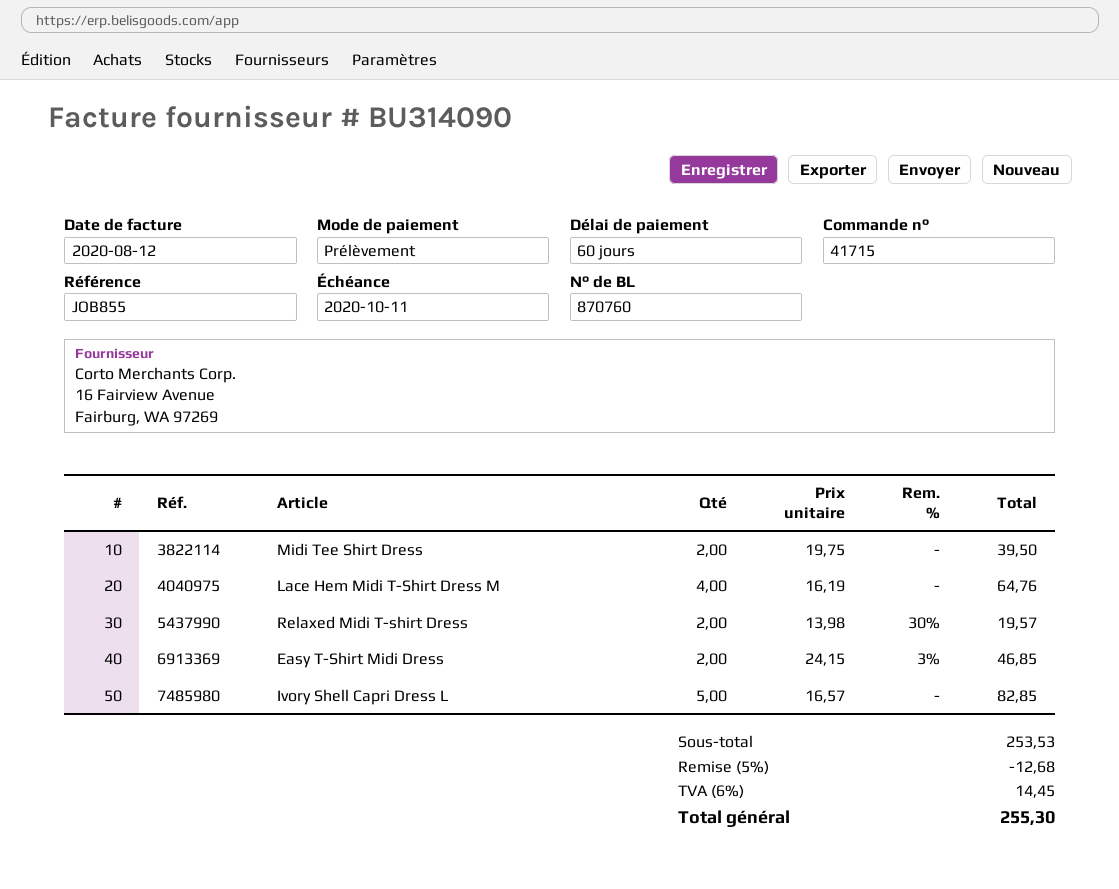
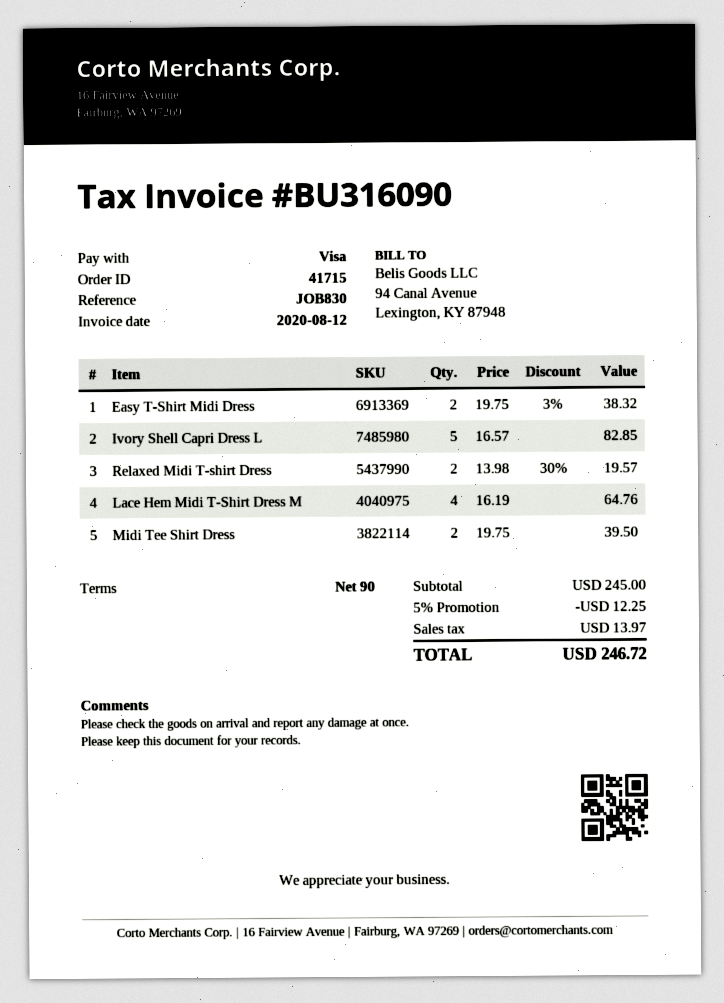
invoice number: BU314090 -> BU316090
payment terms: 60 days -> 90 days
reference: JOB855 -> JOB830
payment method: direct debit -> Visa
Easy T-Shirt Midi Dress: 2 x 24.15 - 3% = 46.85 -> 2 x 19.75 - 3% = 38.32
subtotal: 253.53 -> 245.00
discount: 5% = 12.68 -> 5% = 12.25
tax: 14.45 -> 13.97
total: 255.30 -> 246.72

